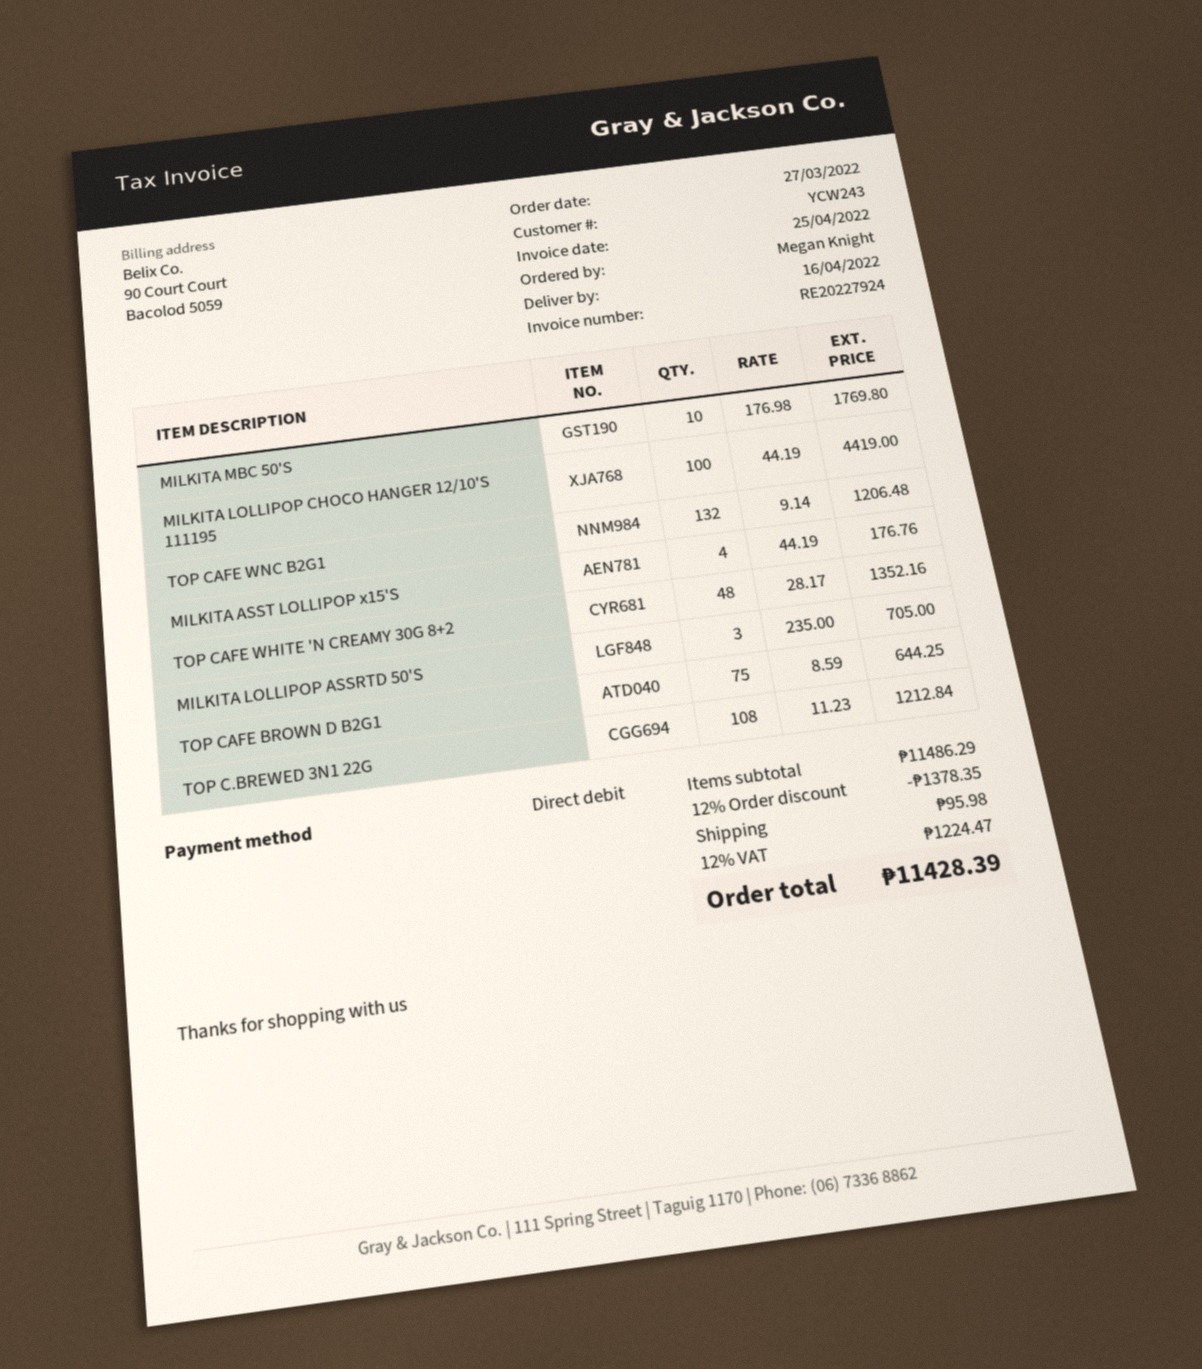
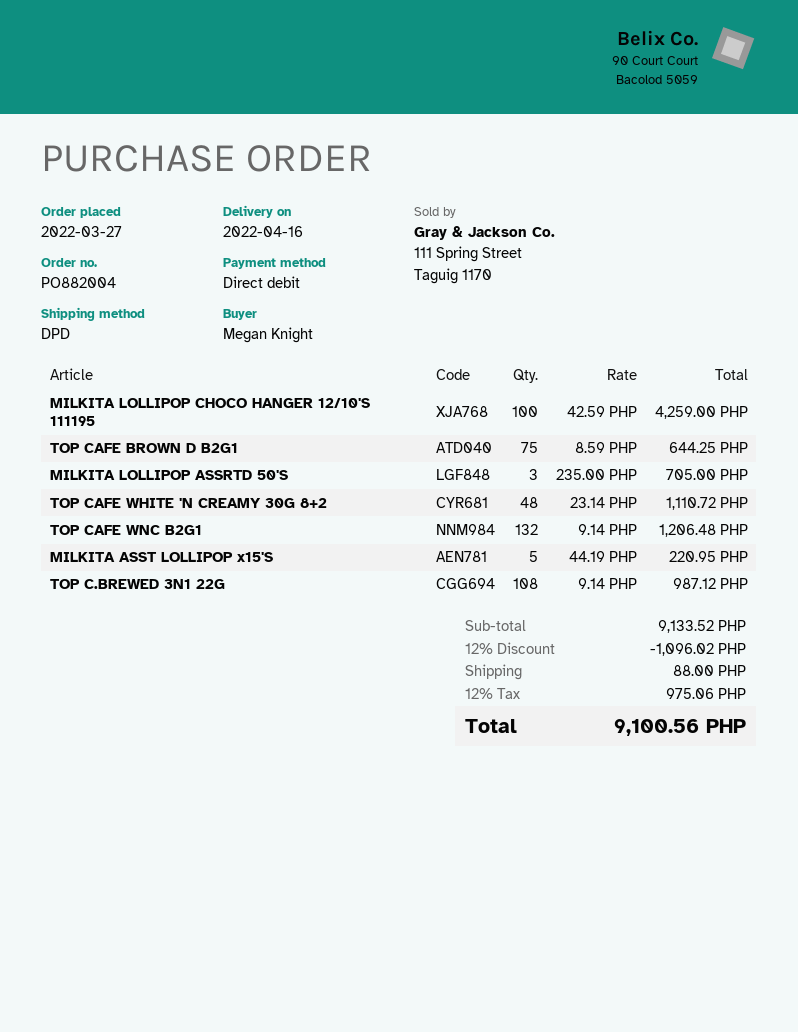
MILKITA MBC 50'S: 10 x 176.98 = 1769.80 -> none
MILKITA LOLLIPOP CHOCO HANGER 12/10'S 111195: 100 x 44.19 = 4419.00 -> 100 x 42.59 = 4259.00
MILKITA ASST LOLLIPOP x15'S: 4 x 44.19 = 176.76 -> 5 x 44.19 = 220.95
TOP CAFE WHITE 'N CREAMY 30G 8+2: 48 x 28.17 = 1352.16 -> 48 x 23.14 = 1110.72
TOP C.BREWED 3N1 22G: 108 x 11.23 = 1212.84 -> 108 x 9.14 = 987.12
subtotal: 11486.29 -> 9133.52
discount: 12% = 1378.35 -> 12% = 1096.02
shipping: 95.98 -> 88.00
tax: 12% = 1224.47 -> 12% = 975.06
total: 11428.39 -> 9100.56

